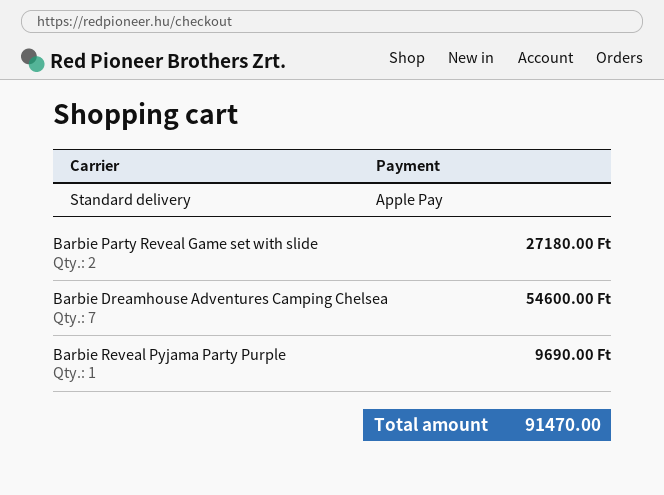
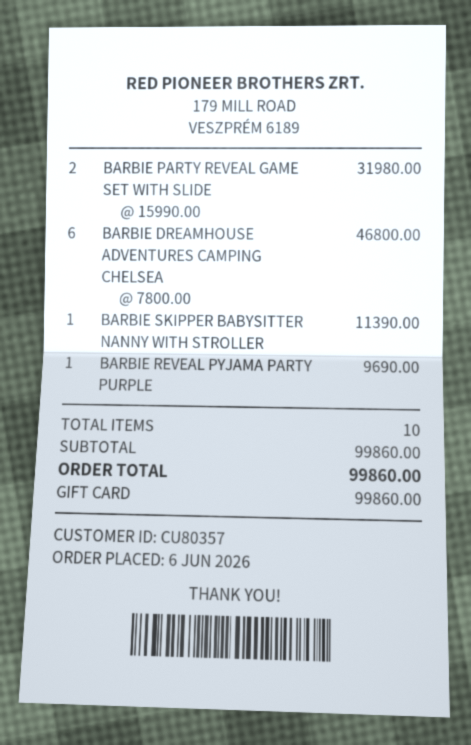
payment method: Apple Pay -> gift card
Barbie Party Reveal Game set with slide: 2 for 27180.00 -> 2 for 31980.00
Barbie Dreamhouse Adventures Camping Chelsea: 7 for 54600.00 -> 6 for 46800.00
BARBIE SKIPPER BABYSITTER NANNY WITH STROLLER: none -> 1 for 11390.00
total: 91470.00 -> 99860.00

